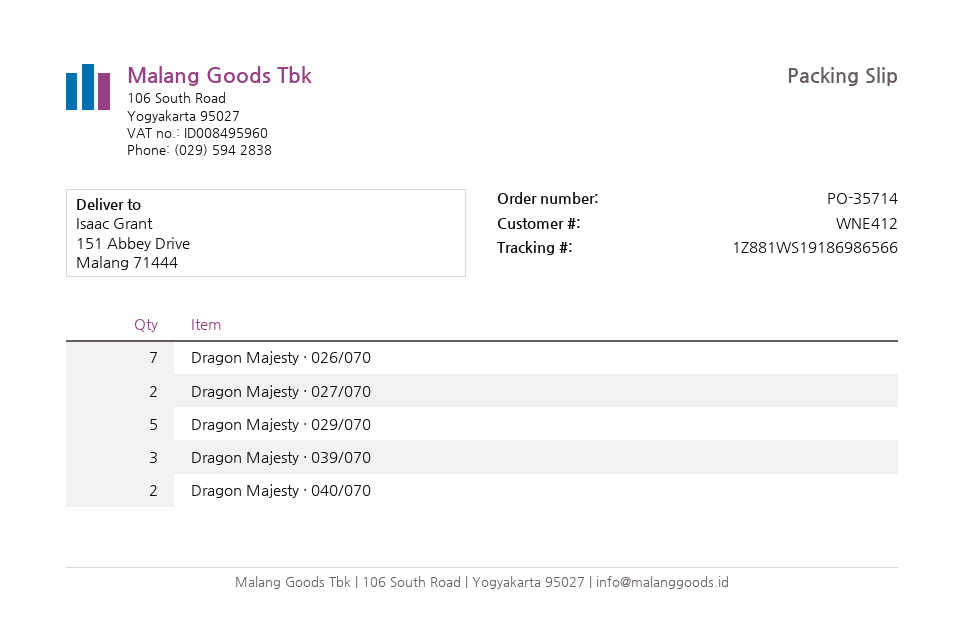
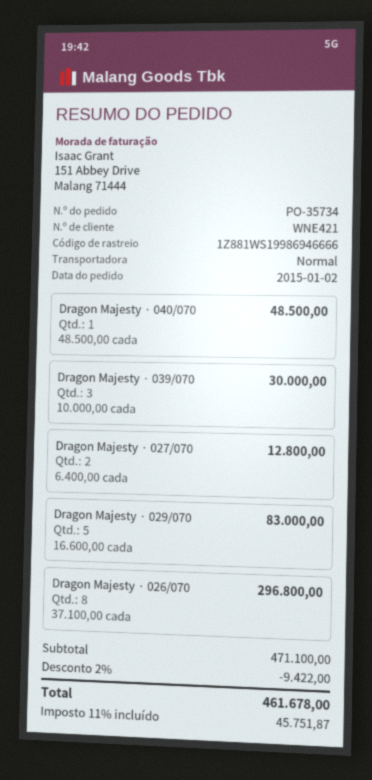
order number: PO-35714 -> PO-35734
customer number: WNE412 -> WNE421
tracking number: 1Z881WS19186986566 -> 1Z881WS19986946666
Dragon Majesty · 026/070: 7 -> 8
Dragon Majesty · 040/070: 2 -> 1

